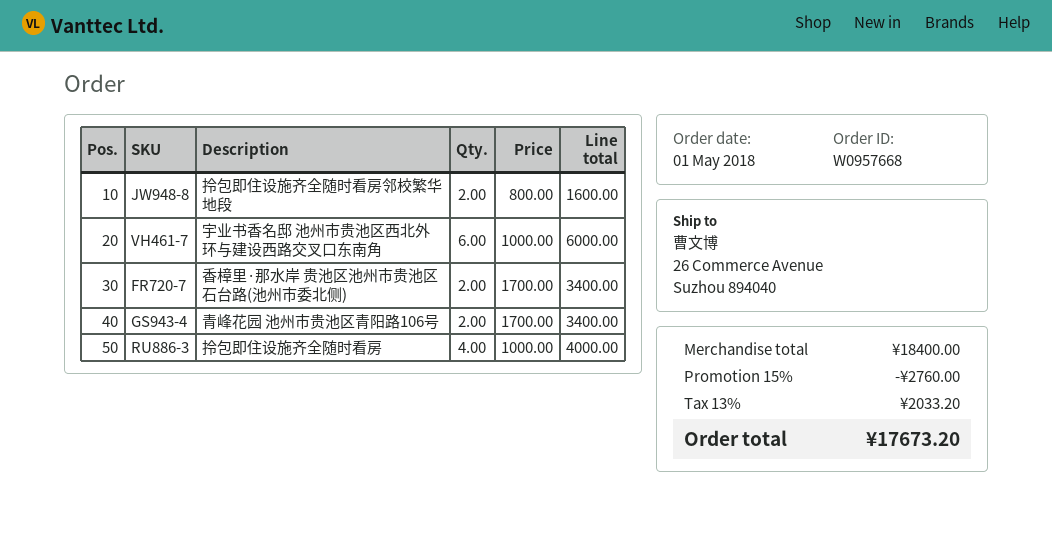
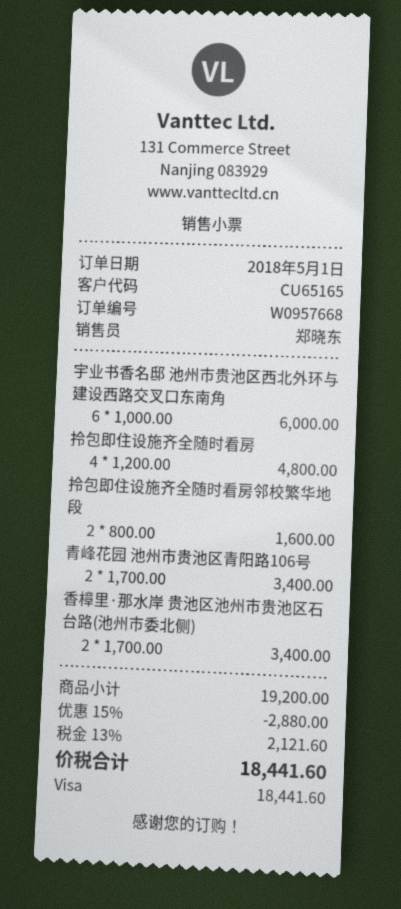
拎包即住设施齐全随时看房: 4 x 1000.00 = 4000.00 -> 4 x 1200.00 = 4800.00
subtotal: 18400.00 -> 19200.00
discount: 15% = 2760.00 -> 15% = 2880.00
tax: 13% = 2033.20 -> 13% = 2121.60
total: 17673.20 -> 18441.60

